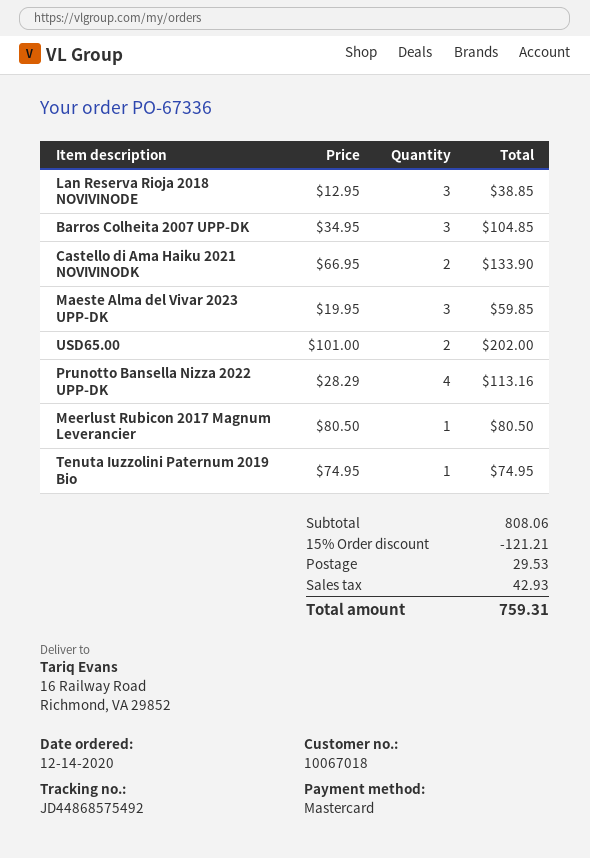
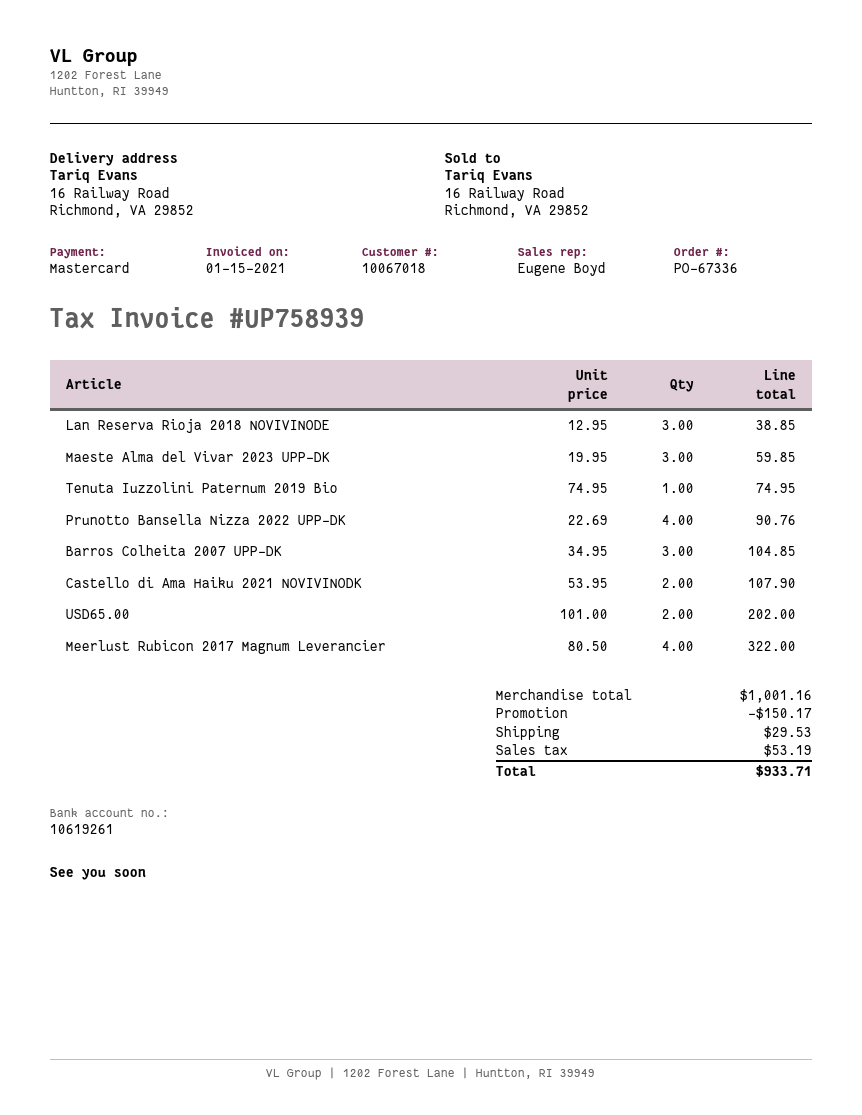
Castello di Ama Haiku 2021 NOVIVINODK: 2 x 66.95 = 133.90 -> 2 x 53.95 = 107.90
Prunotto Bansella Nizza 2022 UPP-DK: 4 x 28.29 = 113.16 -> 4 x 22.69 = 90.76
Meerlust Rubicon 2017 Magnum Leverancier: 1 x 80.50 = 80.50 -> 4 x 80.50 = 322.00
subtotal: 808.06 -> 1001.16
discount: 121.21 -> 150.17
tax: 42.93 -> 53.19
total: 759.31 -> 933.71

